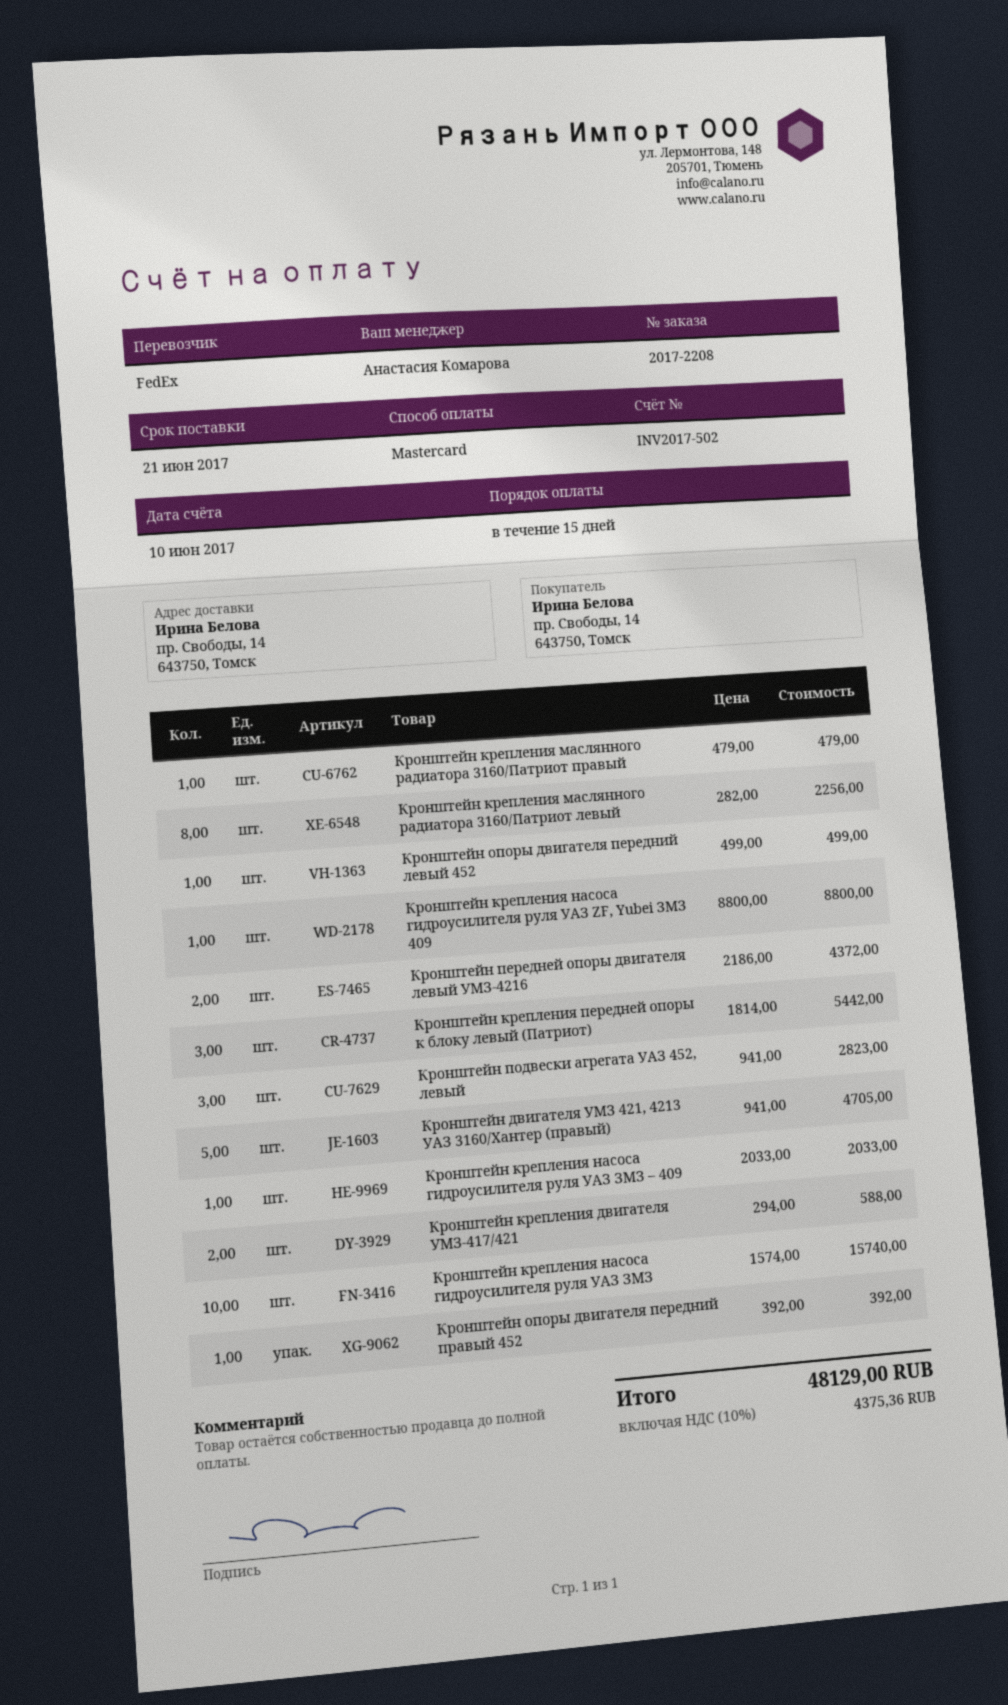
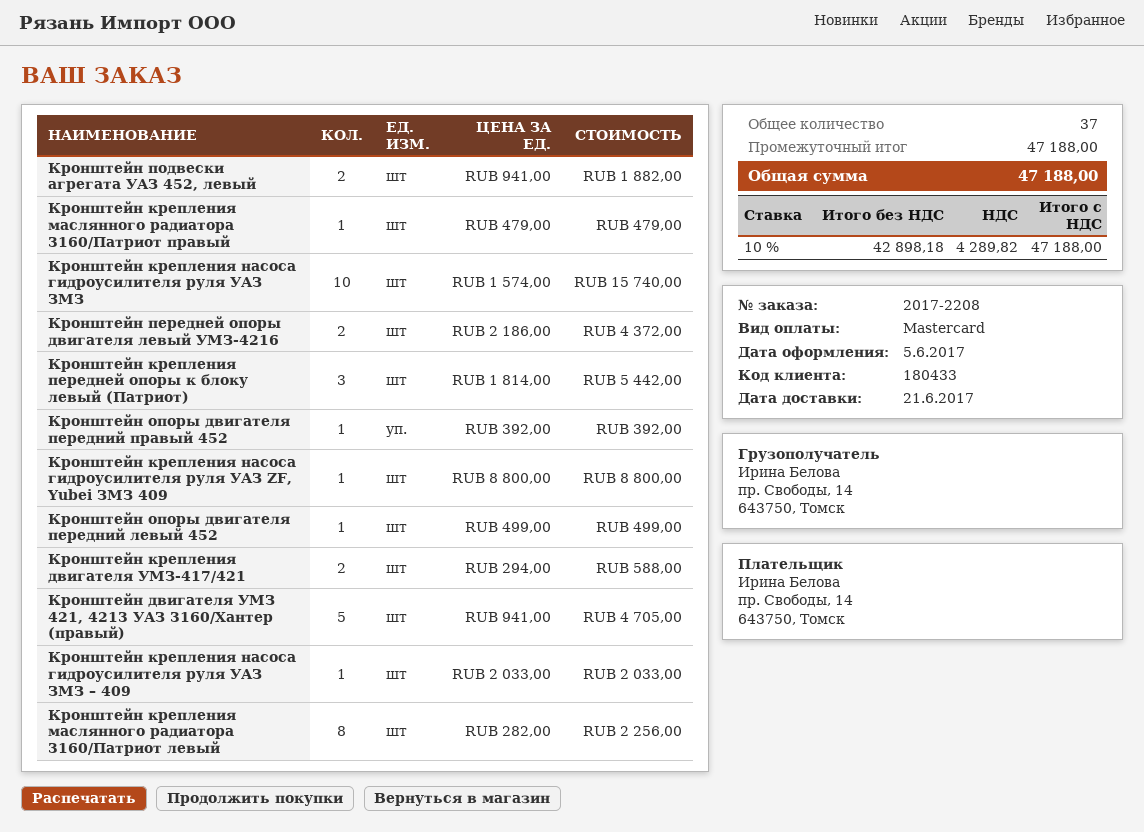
Кронштейн подвески агрегата УАЗ 452, левый: 3 x 941.00 = 2823.00 -> 2 x 941.00 = 1882.00
tax: 10% = 4375.36 -> 10% = 4289.82
total: 48129.00 -> 47188.00

